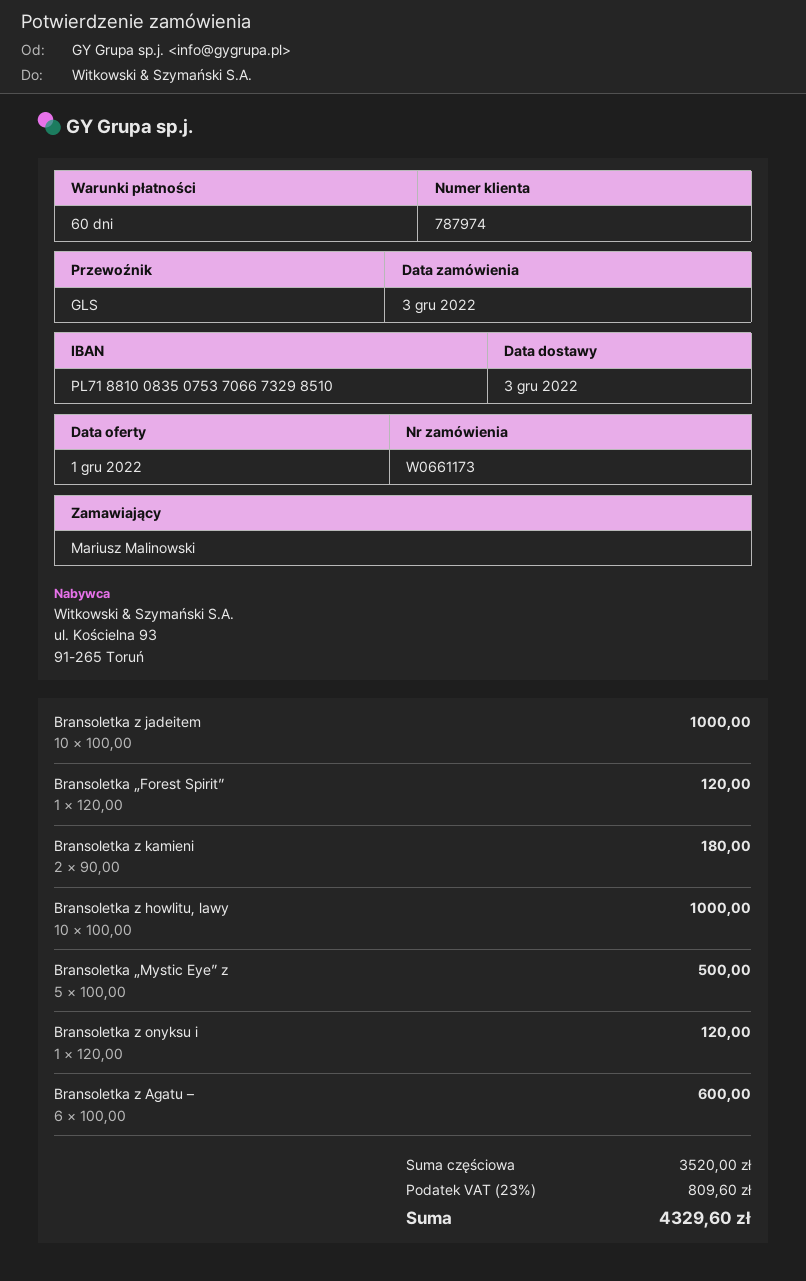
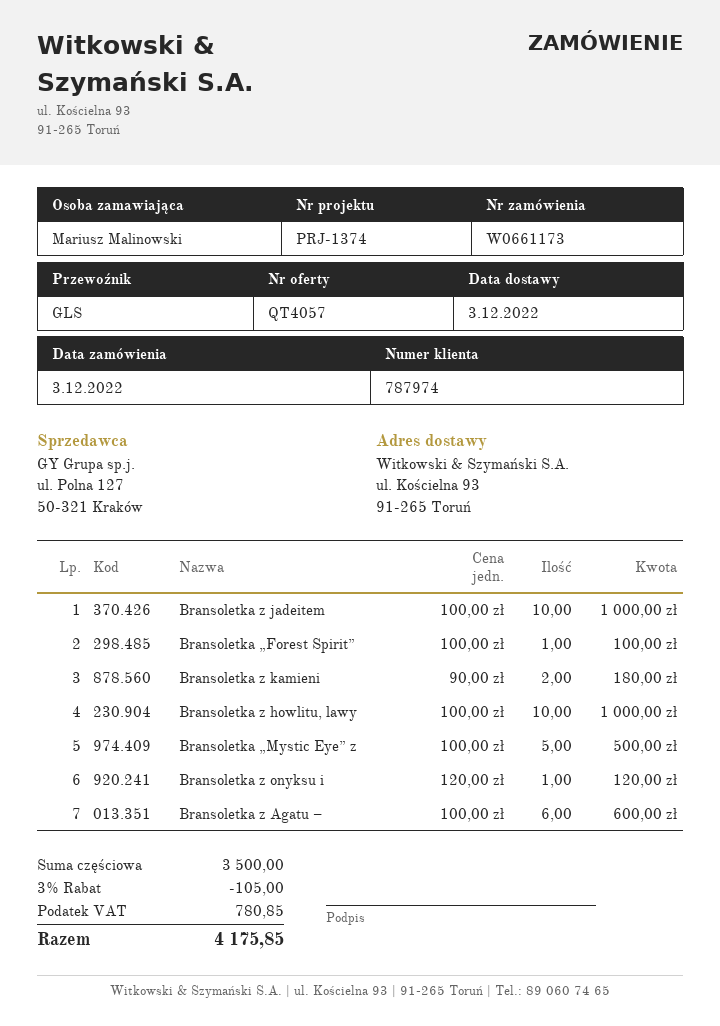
Bransoletka „Forest Spirit”: 1 x 120.00 = 120.00 -> 1 x 100.00 = 100.00
subtotal: 3520.00 -> 3500.00
discount: none -> 3% = 105.00
tax: 809.60 -> 780.85
total: 4329.60 -> 4175.85

